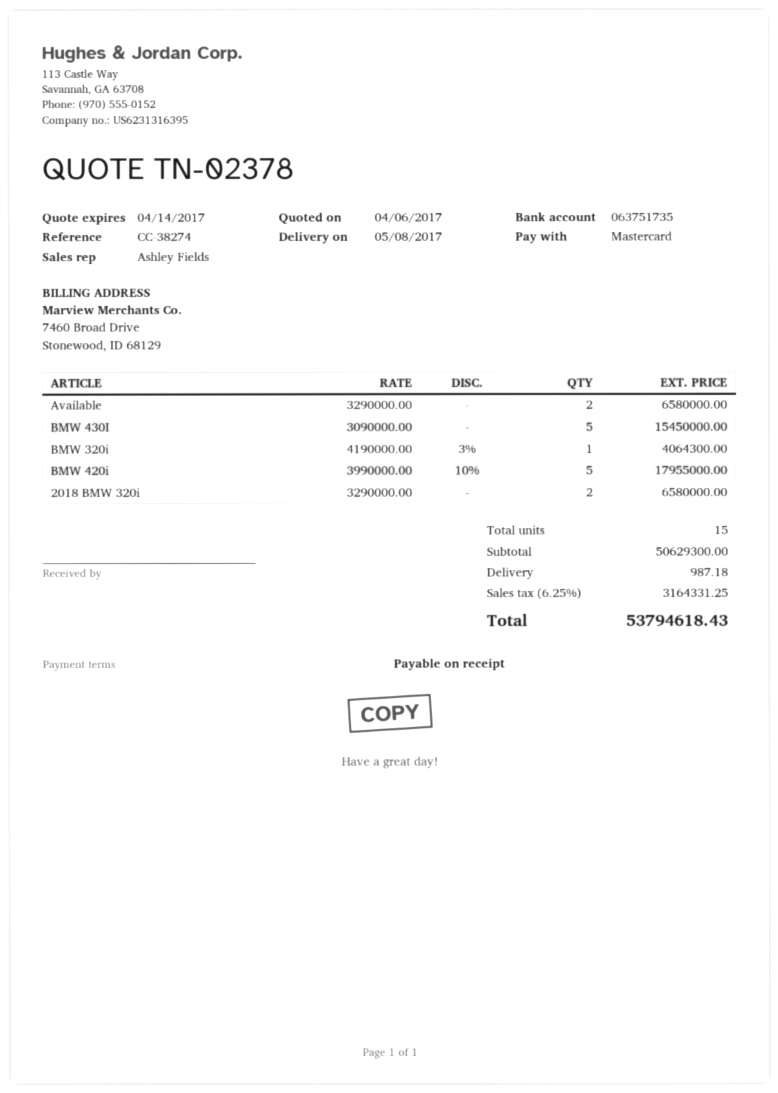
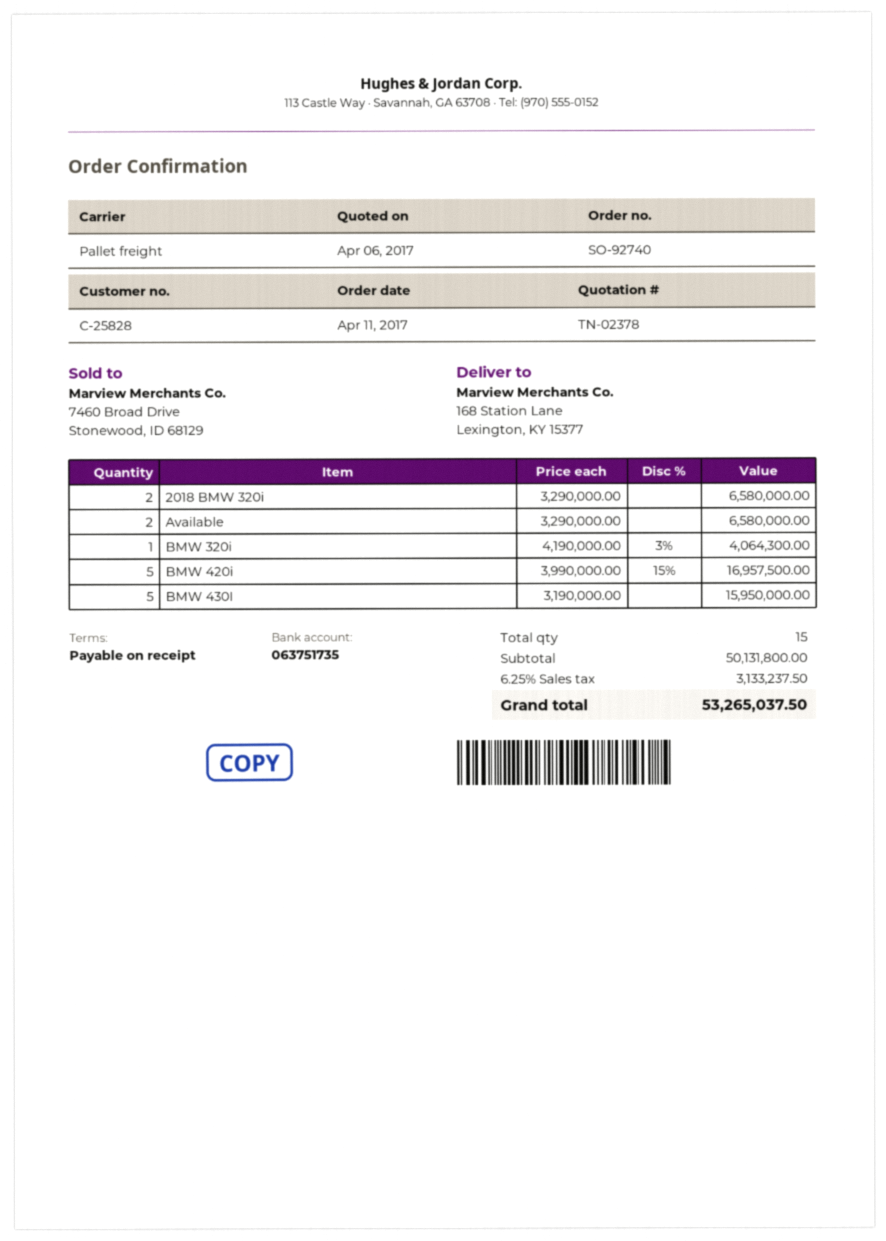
BMW 430I: 5 x 3090000.00 = 15450000.00 -> 5 x 3190000.00 = 15950000.00
BMW 420i: 5 x 3990000.00 - 10% = 17955000.00 -> 5 x 3990000.00 - 15% = 16957500.00
subtotal: 50629300.00 -> 50131800.00
shipping: 987.18 -> none
tax: 6.25% = 3164331.25 -> 6.25% = 3133237.50
total: 53794618.43 -> 53265037.50

